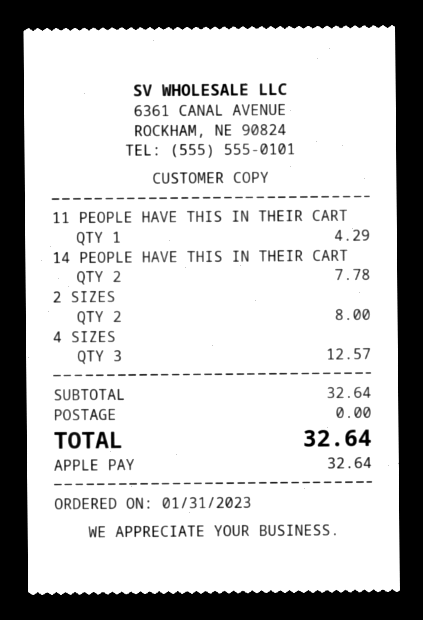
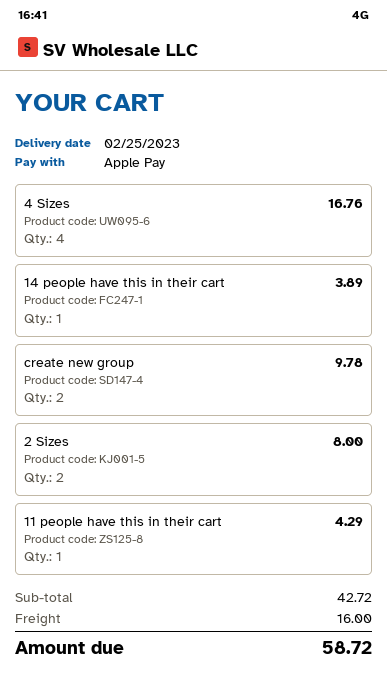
14 PEOPLE HAVE THIS IN THEIR CART: 2 for 7.78 -> 1 for 3.89
4 SIZES: 3 for 12.57 -> 4 for 16.76
create new group: none -> 2 for 9.78
subtotal: 32.64 -> 42.72
shipping: 0.00 -> 16.00
total: 32.64 -> 58.72

